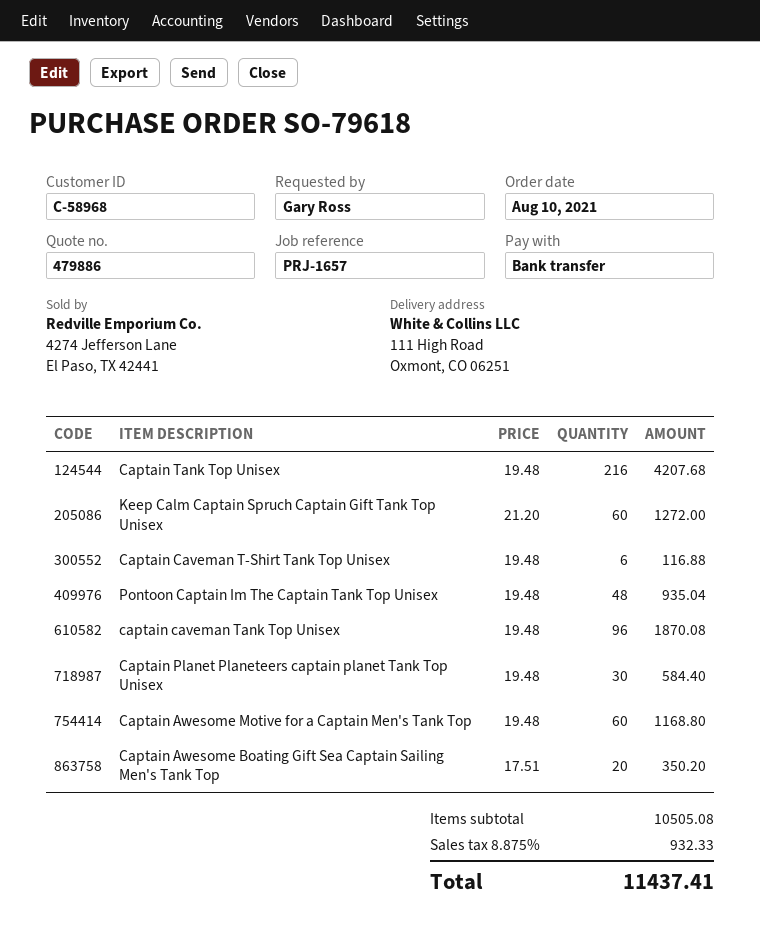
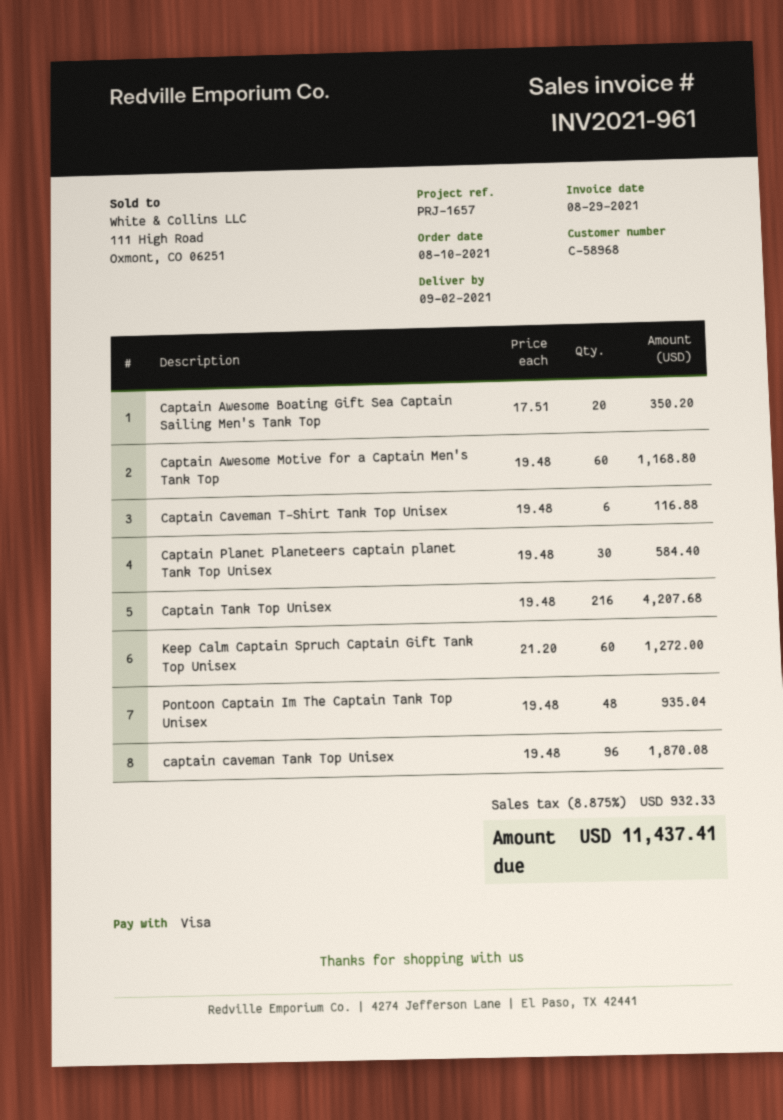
payment method: bank transfer -> Visa

